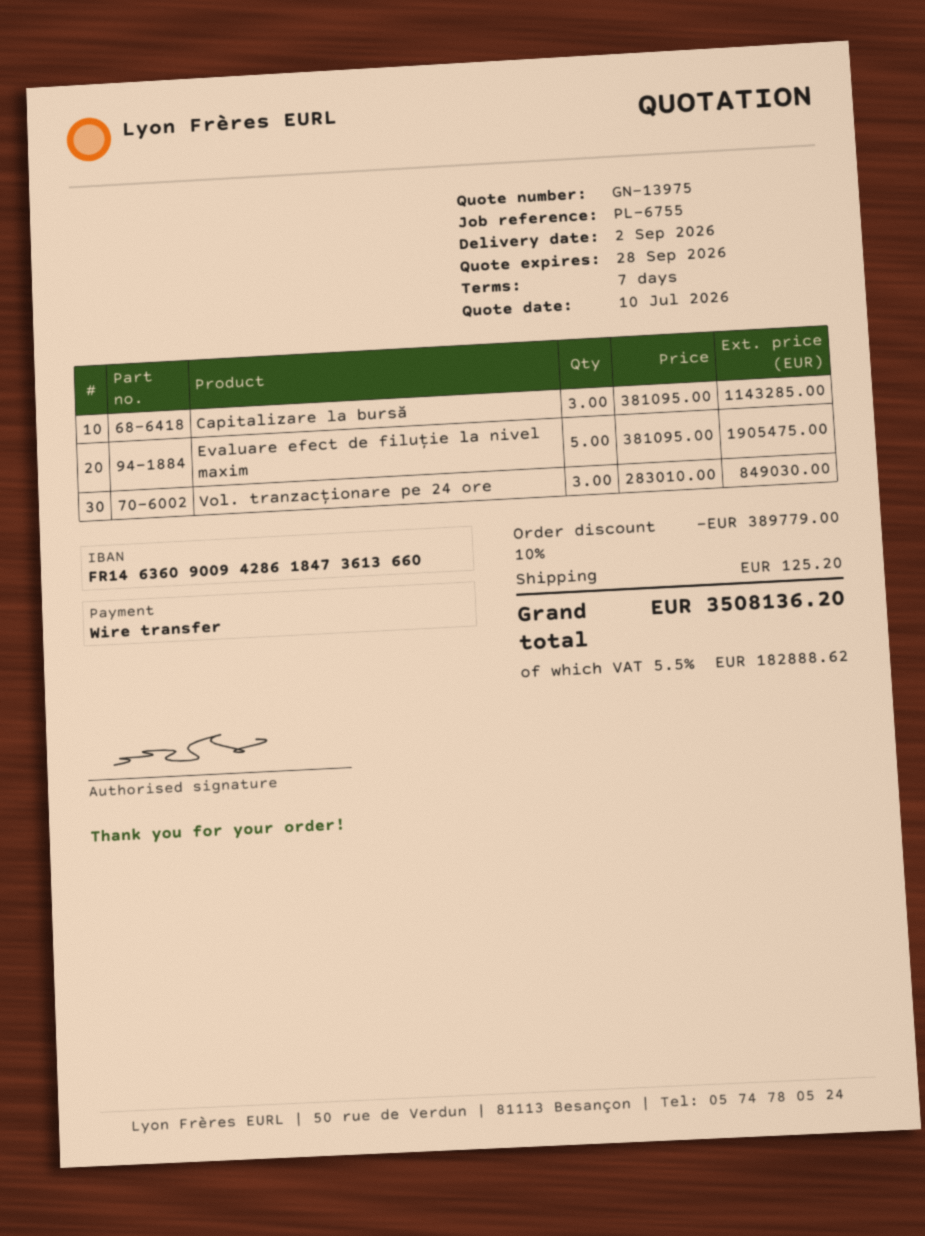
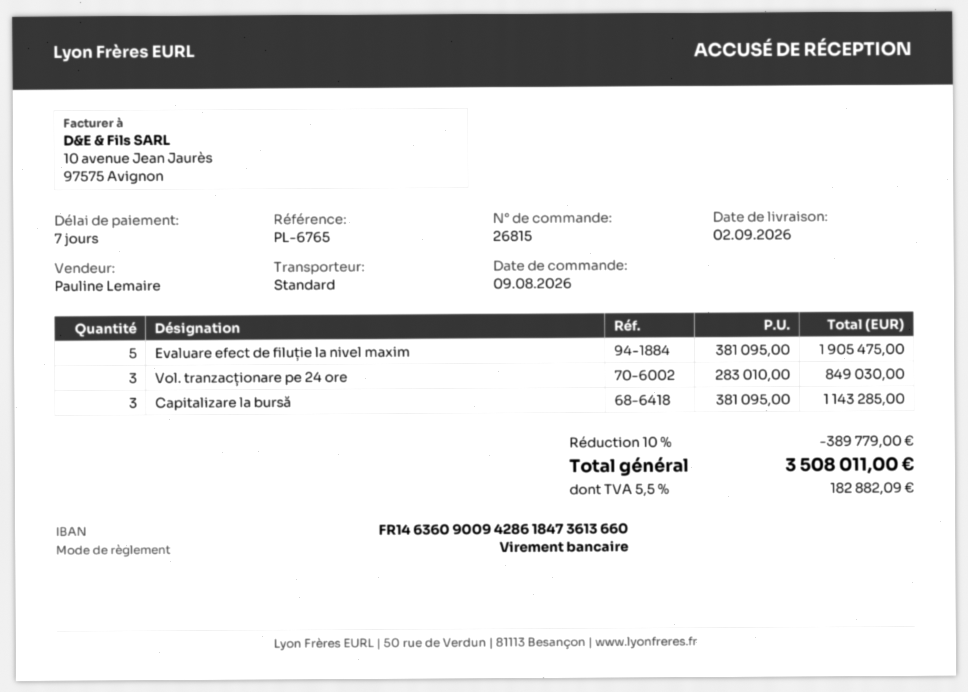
reference: PL-6755 -> PL-6765
shipping: 125.20 -> none
tax: 5.5% = 182888.62 -> 5.5% = 182882.09
total: 3508136.20 -> 3508011.00

